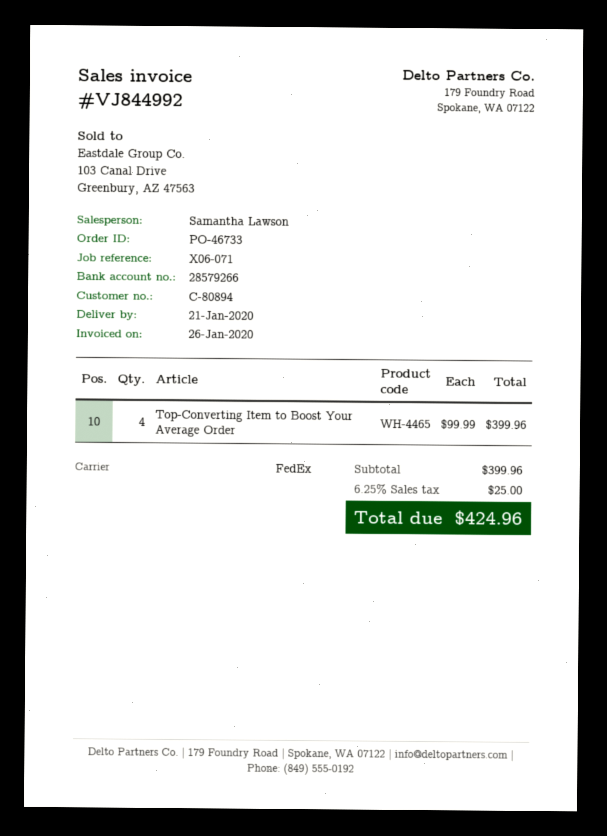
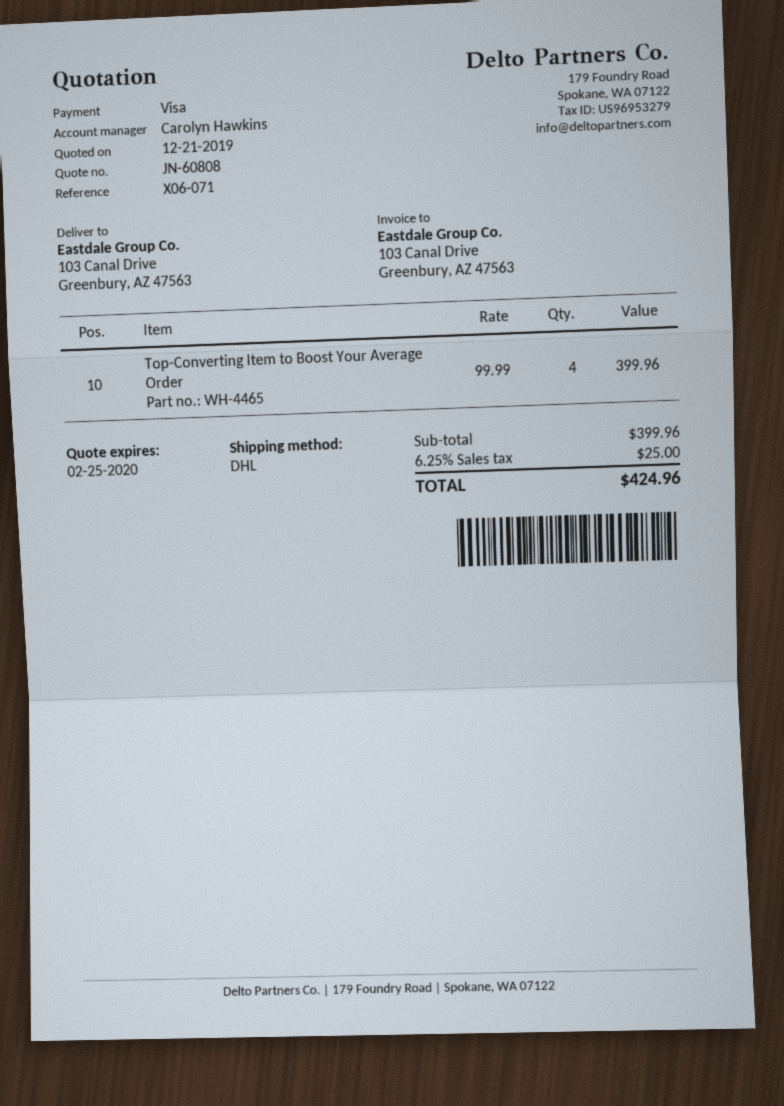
sales rep: Samantha Lawson -> Carolyn Hawkins
shipping method: FedEx -> DHL

